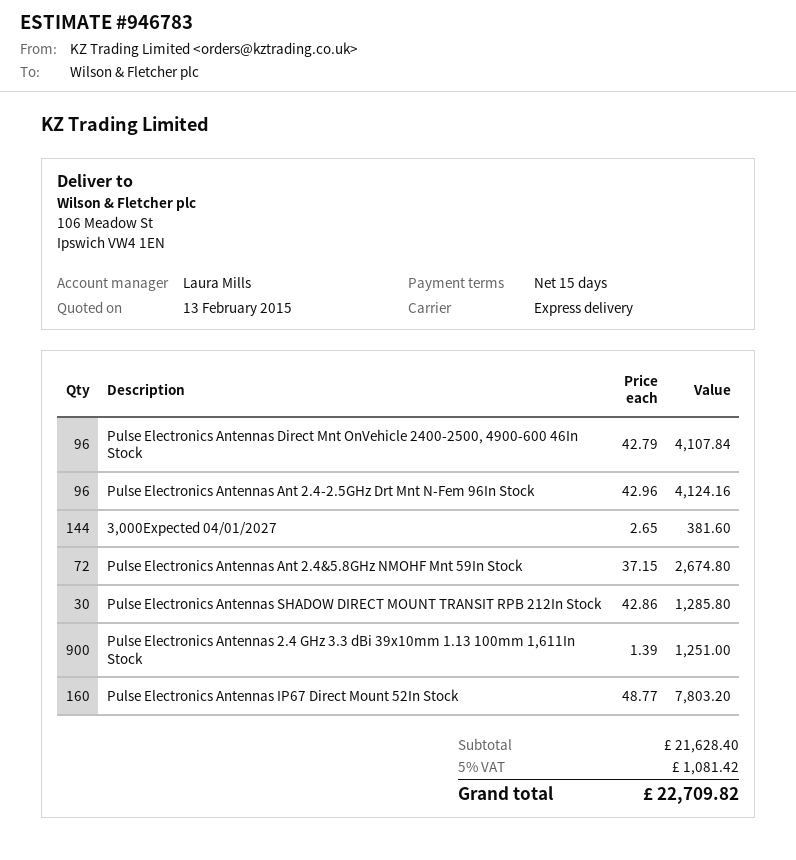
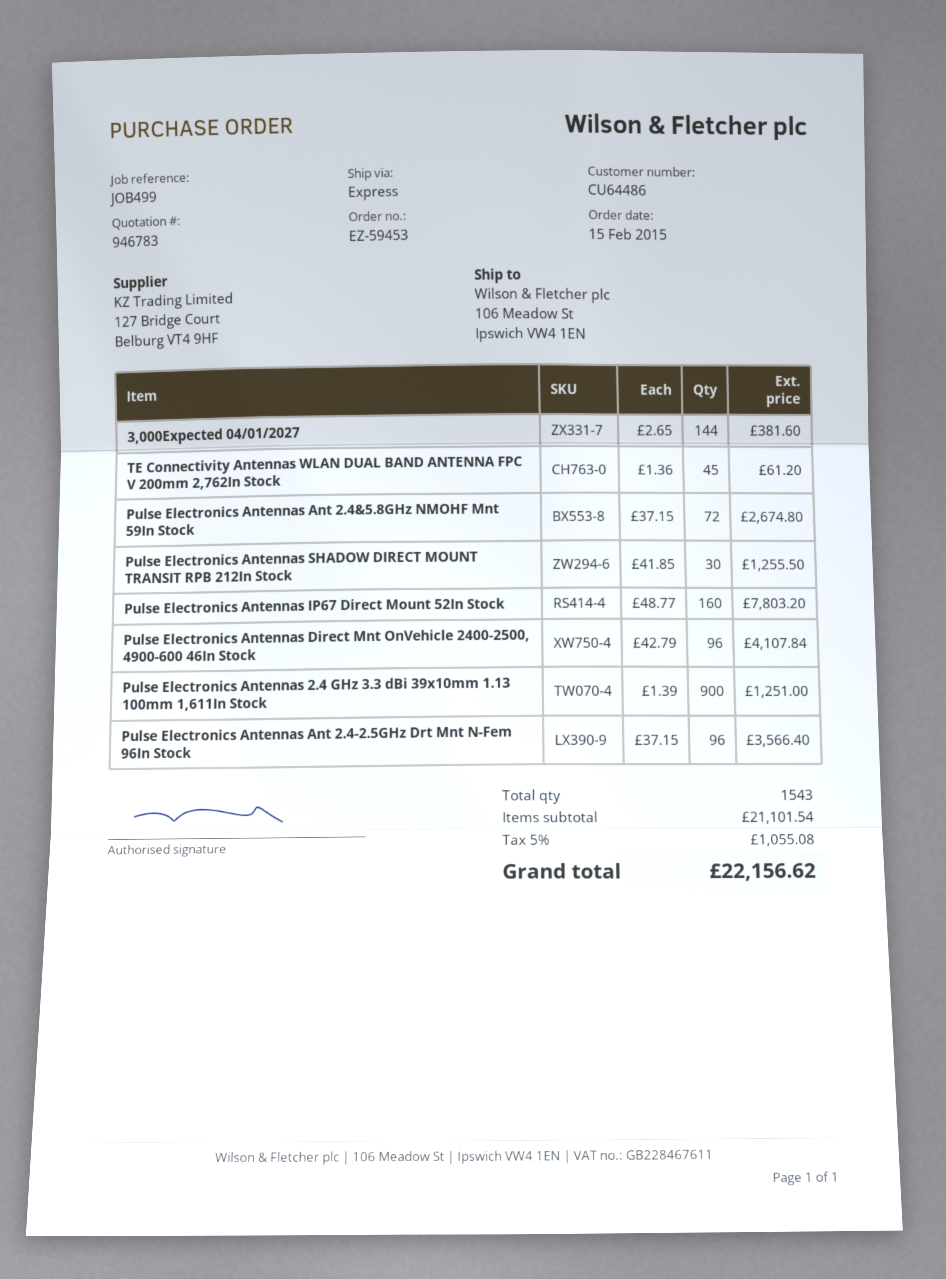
Pulse Electronics Antennas Ant 2.4-2.5GHz Drt Mnt N-Fem 96In Stock: 96 x 42.96 = 4124.16 -> 96 x 37.15 = 3566.40
Pulse Electronics Antennas SHADOW DIRECT MOUNT TRANSIT RPB 212In Stock: 30 x 42.86 = 1285.80 -> 30 x 41.85 = 1255.50
TE Connectivity Antennas WLAN DUAL BAND ANTENNA FPC V 200mm 2,762In Stock: none -> 45 x 1.36 = 61.20
subtotal: 21628.40 -> 21101.54
tax: 5% = 1081.42 -> 5% = 1055.08
total: 22709.82 -> 22156.62

